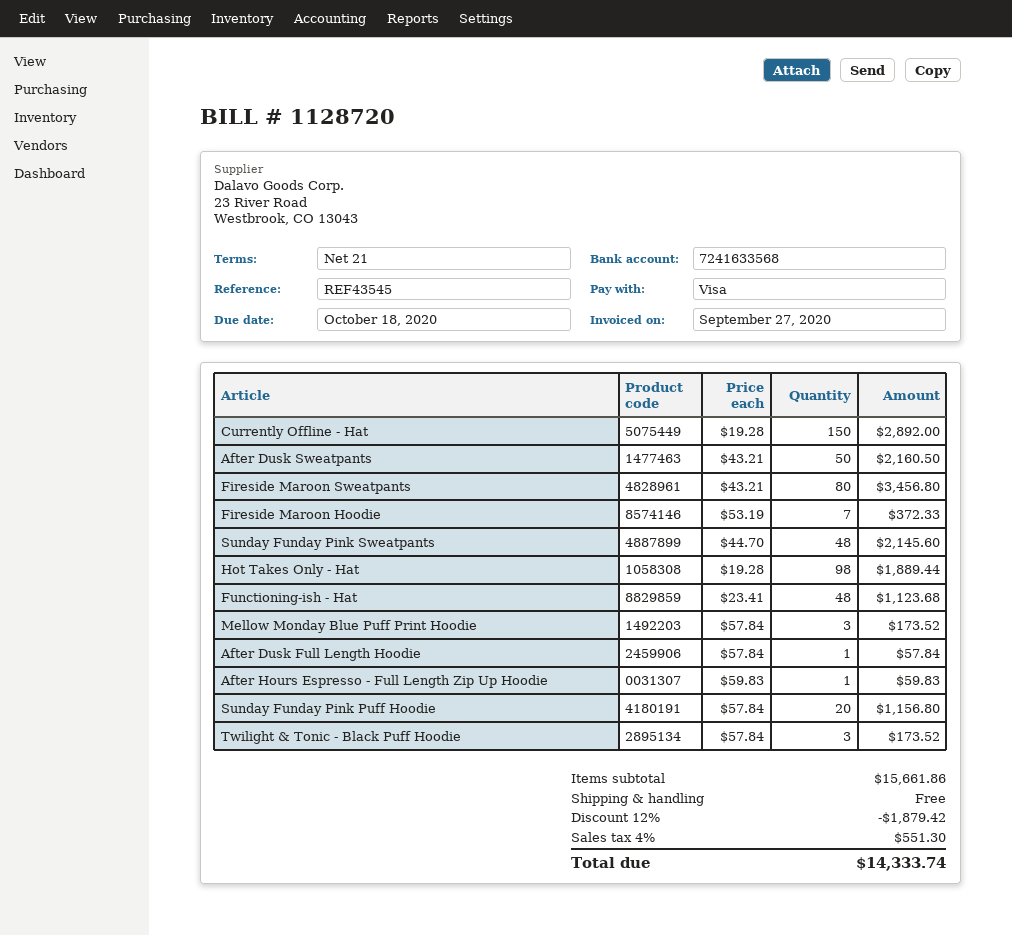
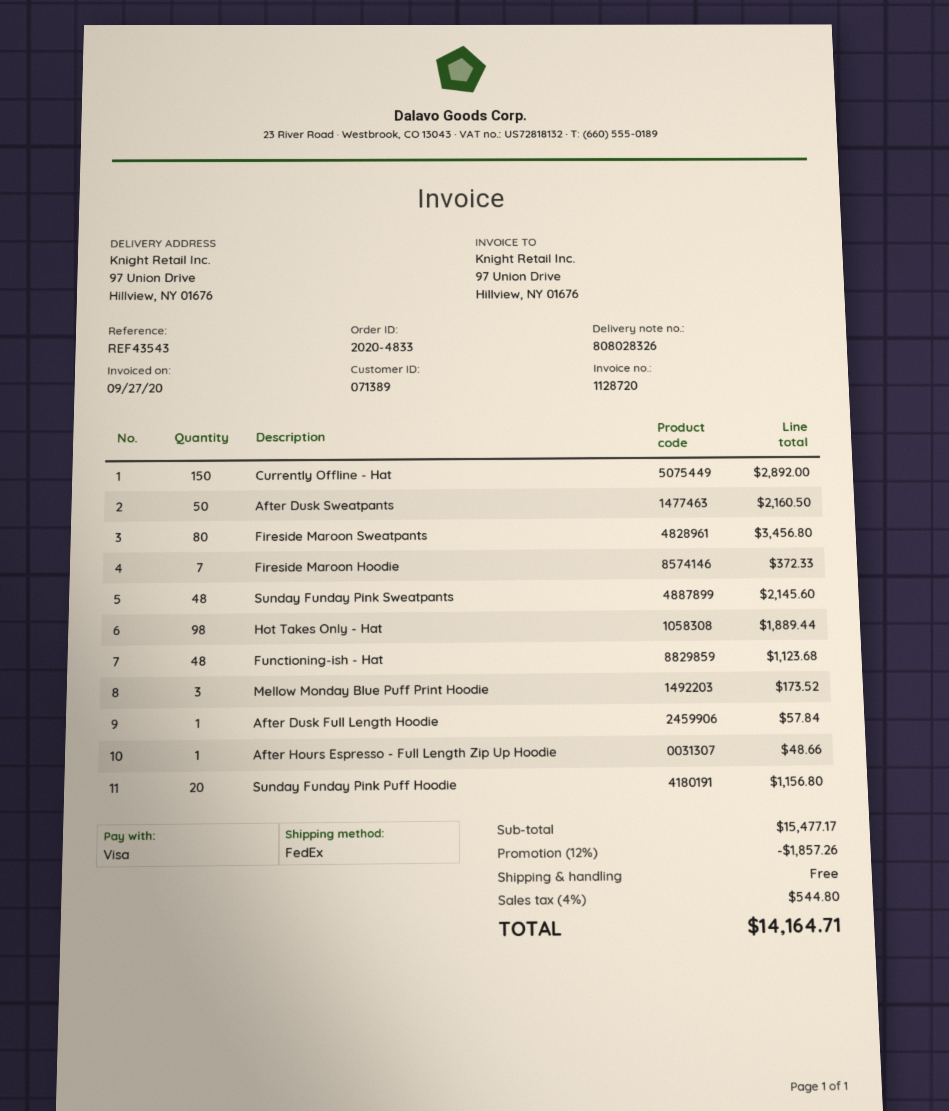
reference: REF43545 -> REF43543
After Hours Espresso - Full Length Zip Up Hoodie: 1 for 59.83 -> 1 for 48.66
Twilight & Tonic - Black Puff Hoodie: 3 for 173.52 -> none
subtotal: 15661.86 -> 15477.17
discount: 12% = 1879.42 -> 12% = 1857.26
tax: 4% = 551.30 -> 4% = 544.80
total: 14333.74 -> 14164.71

